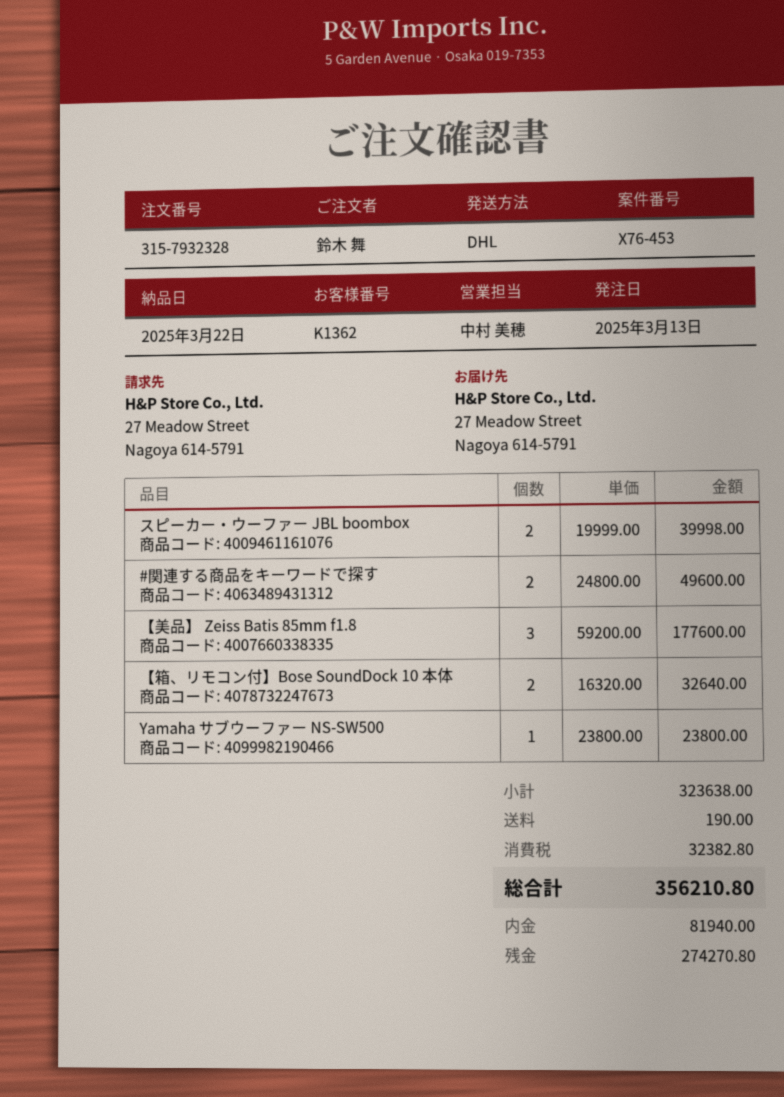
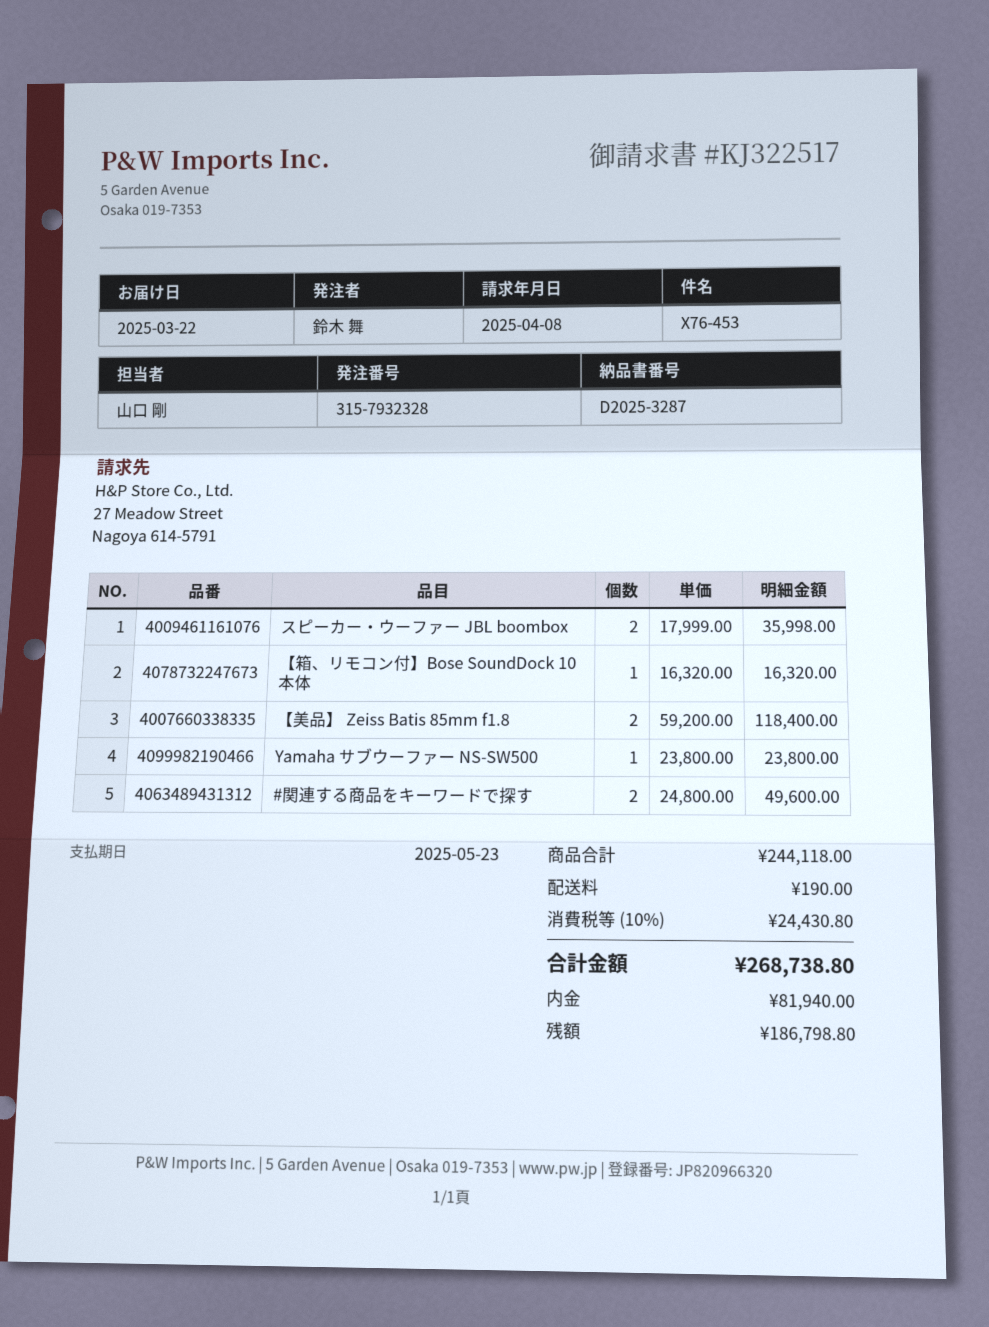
sales rep: 中村 美穂 -> 山口 剛
スピーカー・ウーファー JBL boombox: 2 x 19999.00 = 39998.00 -> 2 x 17999.00 = 35998.00
【美品】 Zeiss Batis 85mm f1.8: 3 x 59200.00 = 177600.00 -> 2 x 59200.00 = 118400.00
【箱、リモコン付】Bose SoundDock 10 本体: 2 x 16320.00 = 32640.00 -> 1 x 16320.00 = 16320.00
subtotal: 323638.00 -> 244118.00
tax: 32382.80 -> 24430.80
total: 356210.80 -> 268738.80
balance: 274270.80 -> 186798.80

